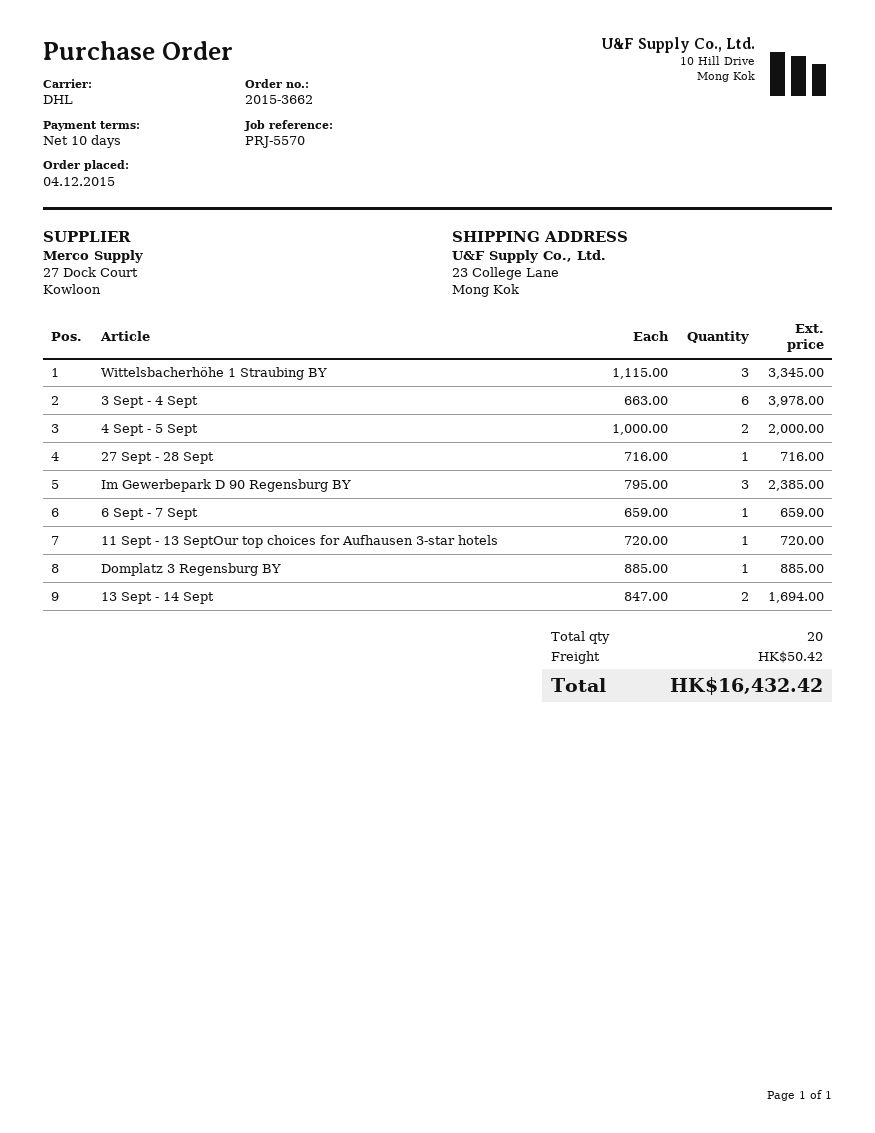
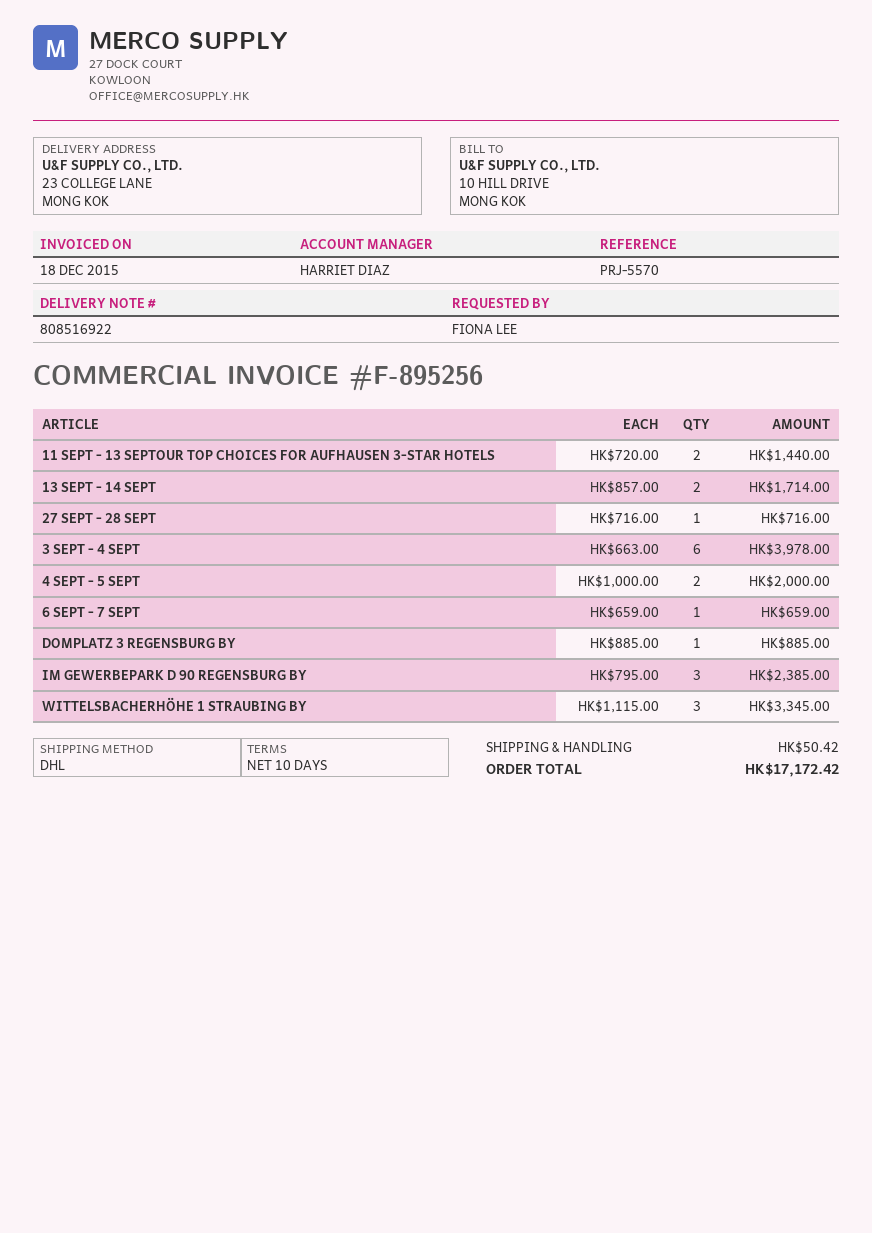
11 Sept - 13 SeptOur top choices for Aufhausen 3-star hotels: 1 x 720.00 = 720.00 -> 2 x 720.00 = 1440.00
13 Sept - 14 Sept: 2 x 847.00 = 1694.00 -> 2 x 857.00 = 1714.00
total: 16432.42 -> 17172.42

